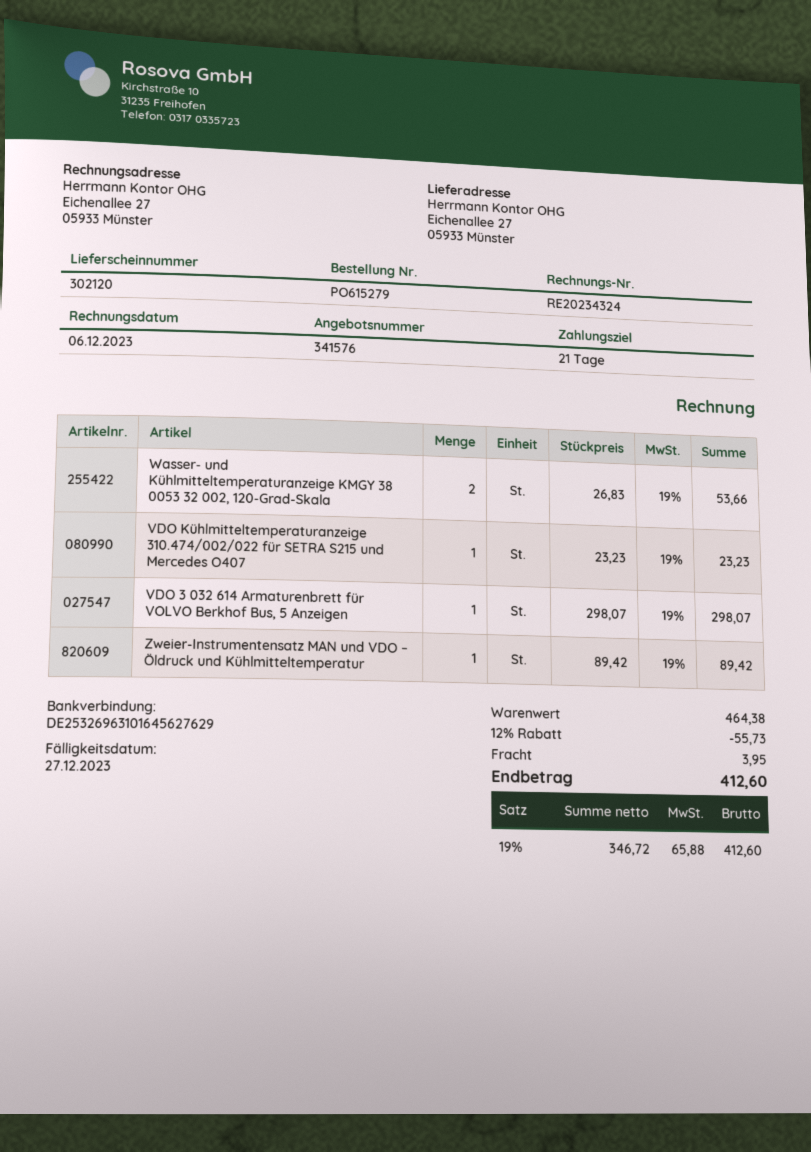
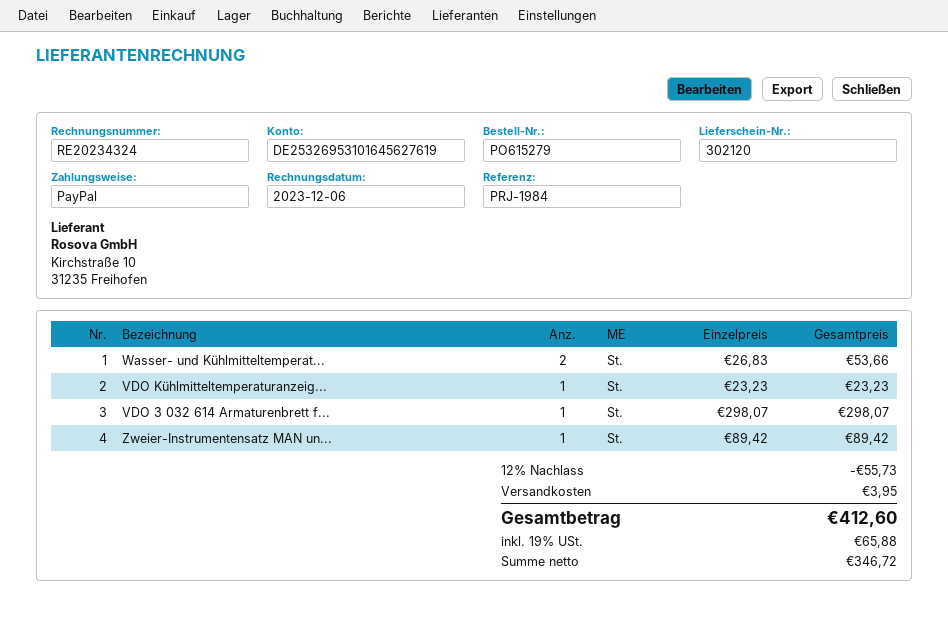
bank account: DE25326963101645627629 -> DE25326953101645627619

